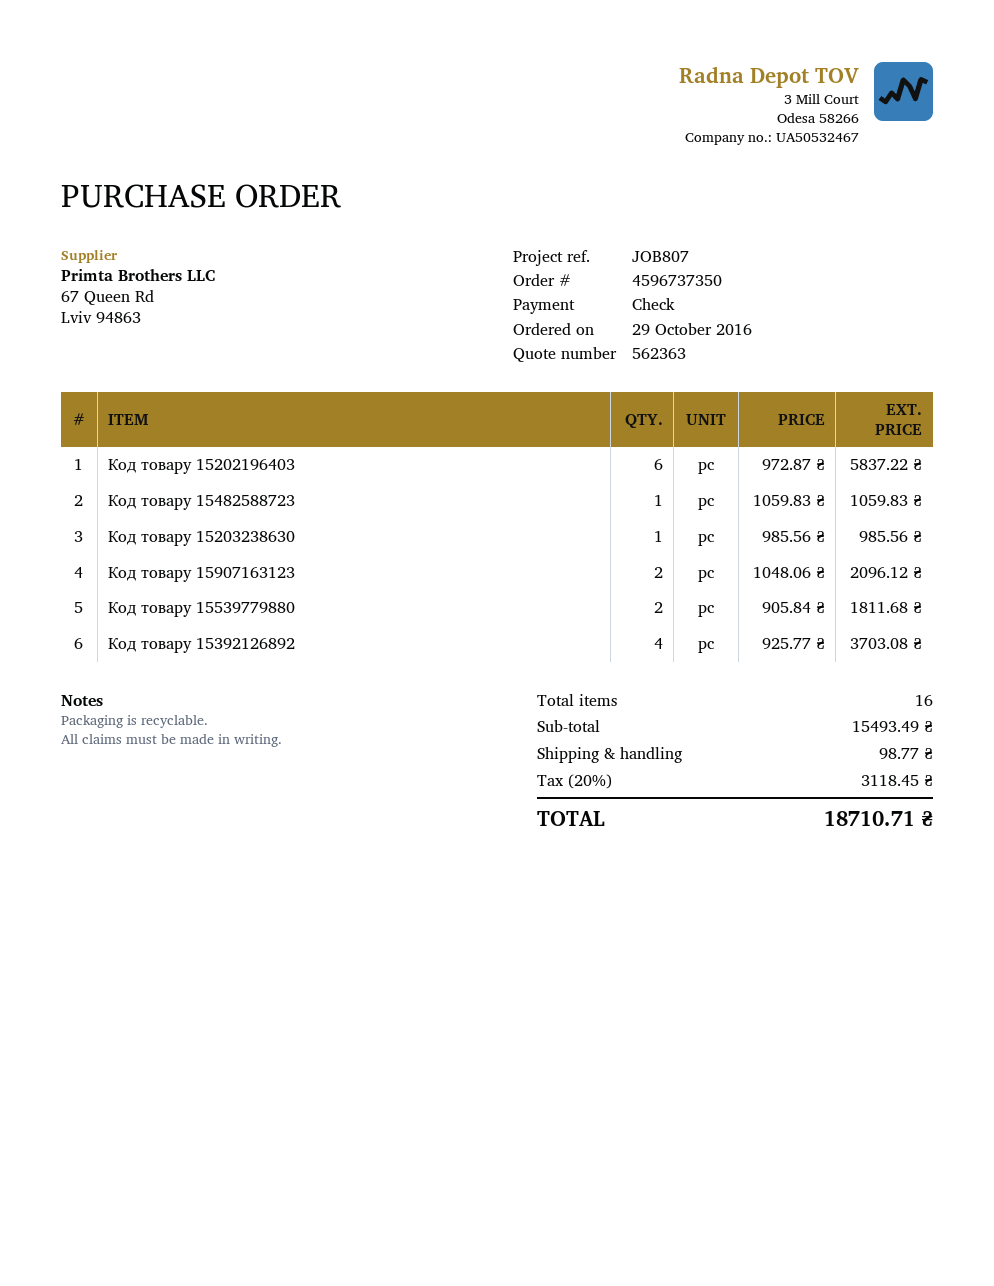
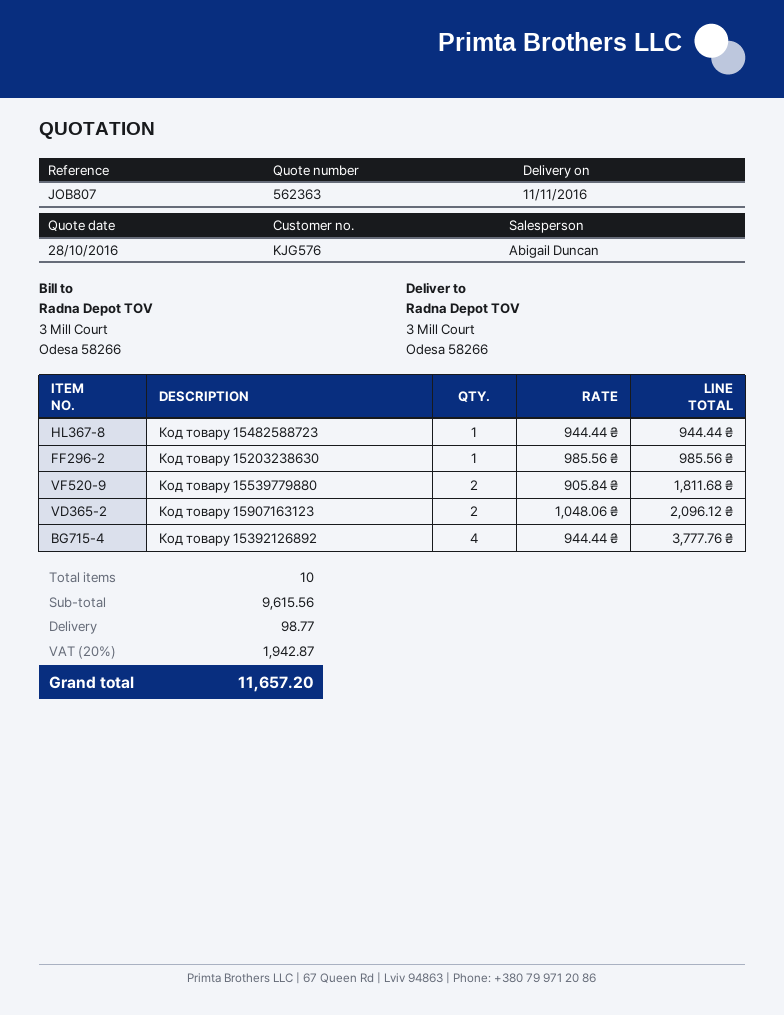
Код товару 15202196403: 6 x 972.87 = 5837.22 -> none
Код товару 15482588723: 1 x 1059.83 = 1059.83 -> 1 x 944.44 = 944.44
Код товару 15392126892: 4 x 925.77 = 3703.08 -> 4 x 944.44 = 3777.76
total quantity: 16 -> 10
subtotal: 15493.49 -> 9615.56
tax: 20% = 3118.45 -> 20% = 1942.87
total: 18710.71 -> 11657.20

